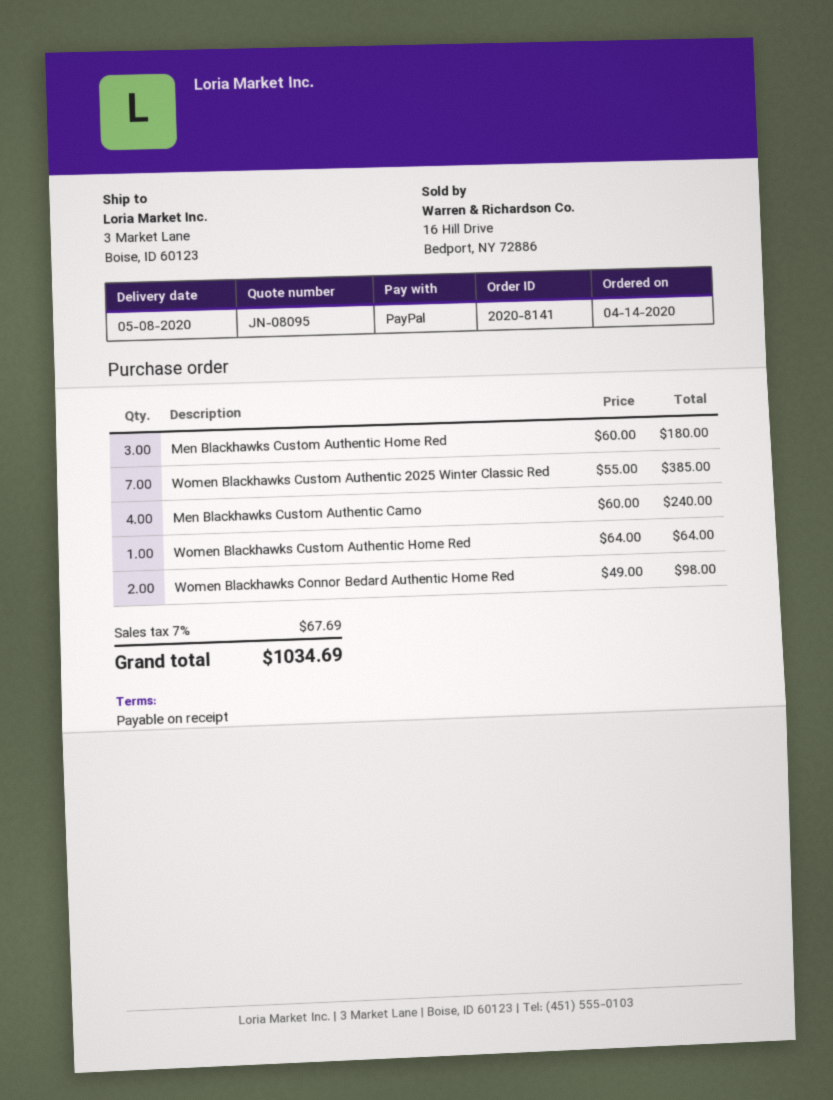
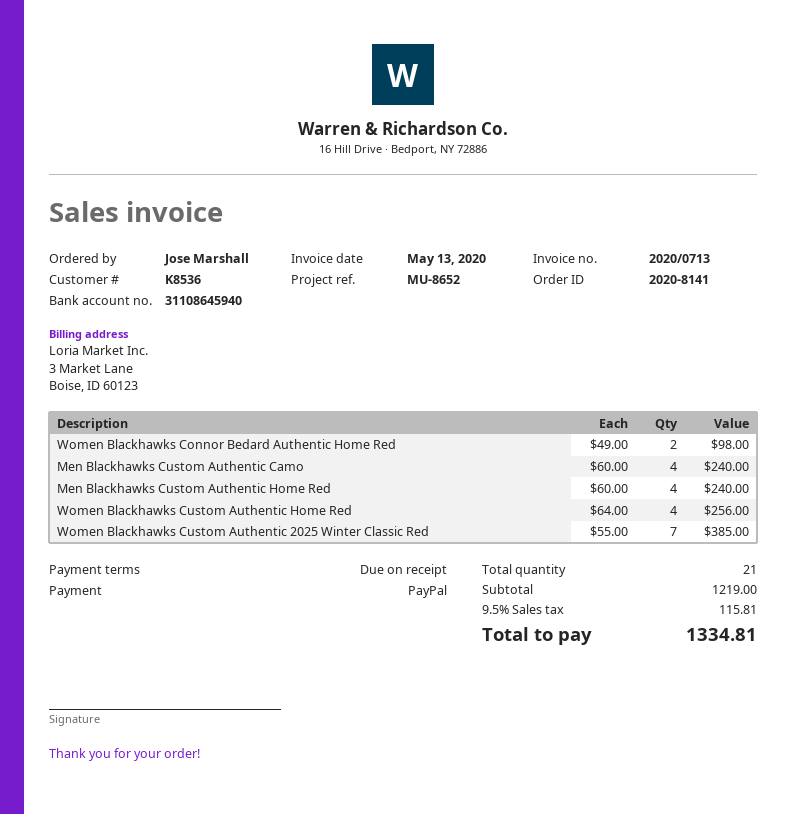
Men Blackhawks Custom Authentic Home Red: 3 x 60.00 = 180.00 -> 4 x 60.00 = 240.00
Women Blackhawks Custom Authentic Home Red: 1 x 64.00 = 64.00 -> 4 x 64.00 = 256.00
tax: 7% = 67.69 -> 9.5% = 115.81
total: 1034.69 -> 1334.81

